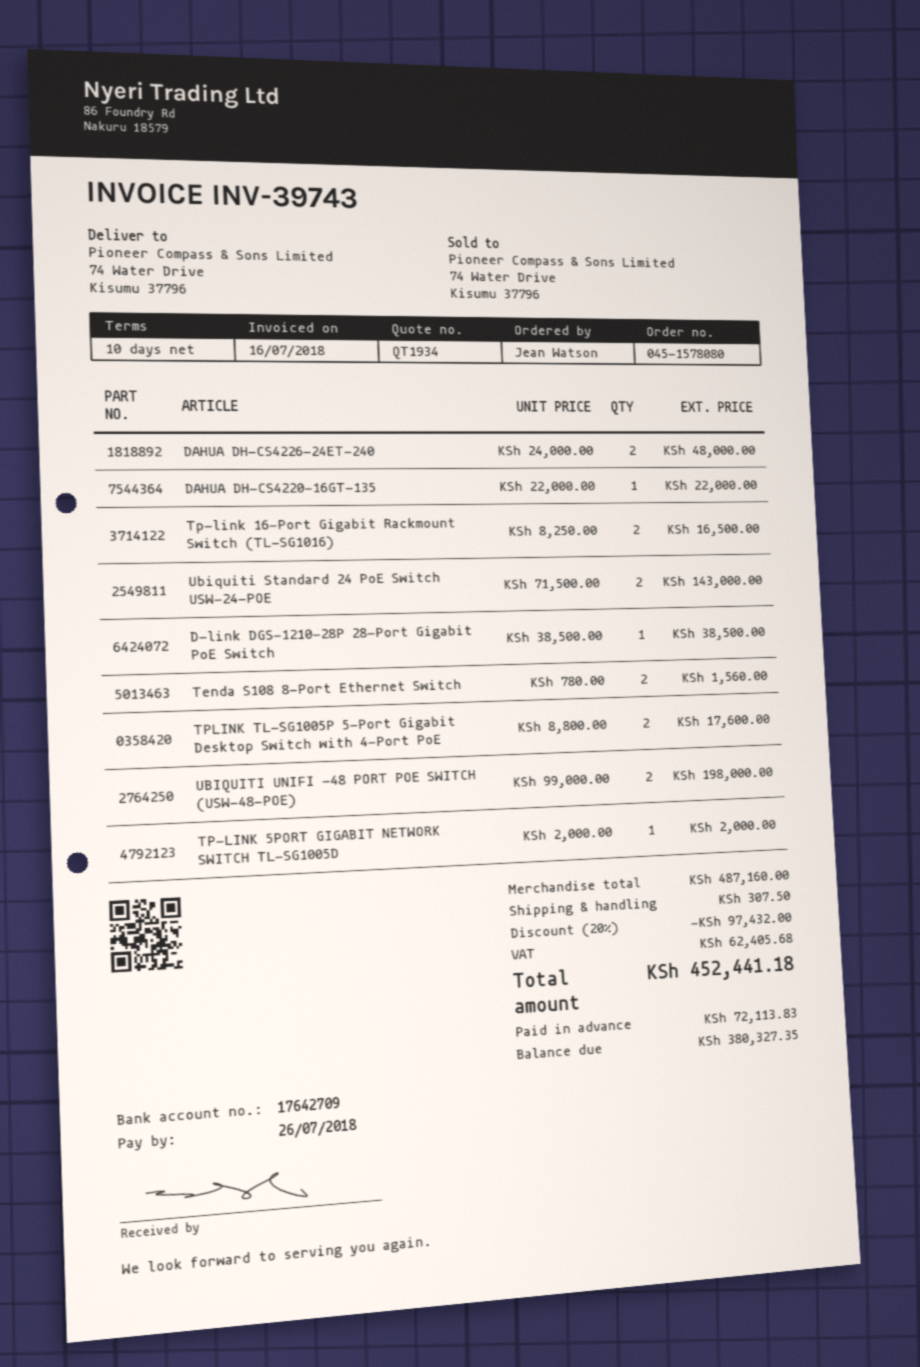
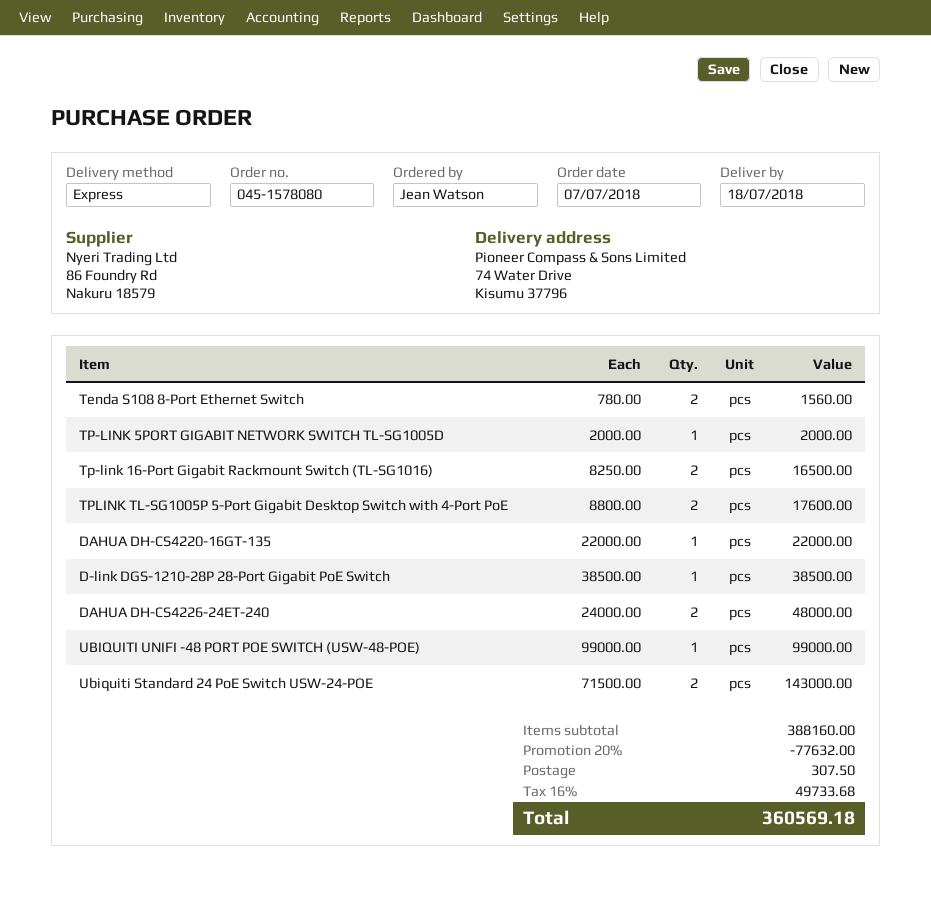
UBIQUITI UNIFI -48 PORT POE SWITCH (USW-48-POE): 2 x 99000.00 = 198000.00 -> 1 x 99000.00 = 99000.00
subtotal: 487160.00 -> 388160.00
discount: 20% = 97432.00 -> 20% = 77632.00
tax: 62405.68 -> 49733.68
total: 452441.18 -> 360569.18

